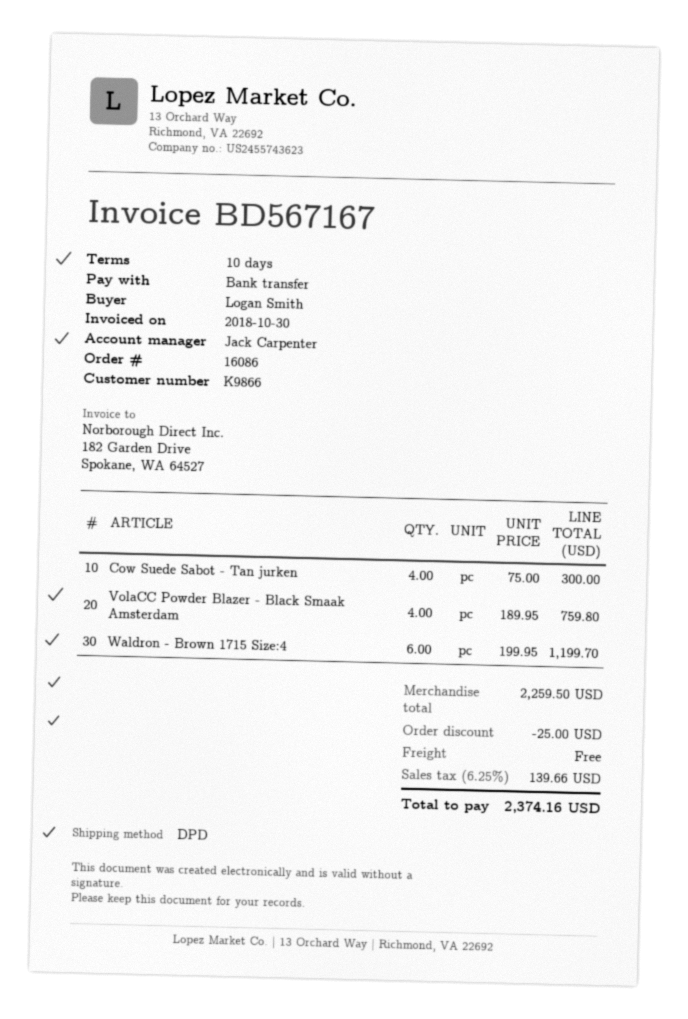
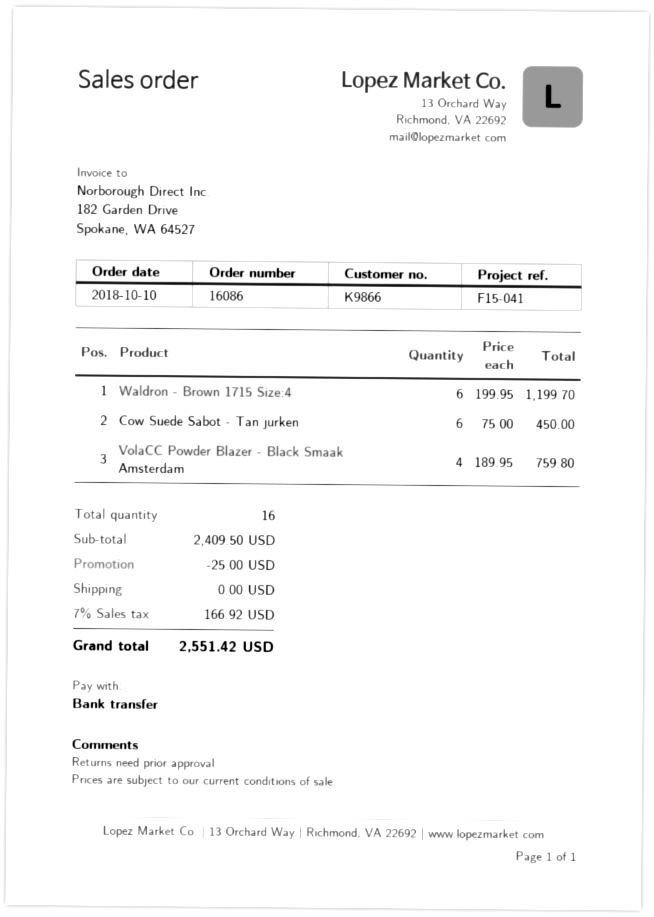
Cow Suede Sabot - Tan jurken: 4 x 75.00 = 300.00 -> 6 x 75.00 = 450.00
subtotal: 2259.50 -> 2409.50
tax: 6.25% = 139.66 -> 7% = 166.92
total: 2374.16 -> 2551.42

